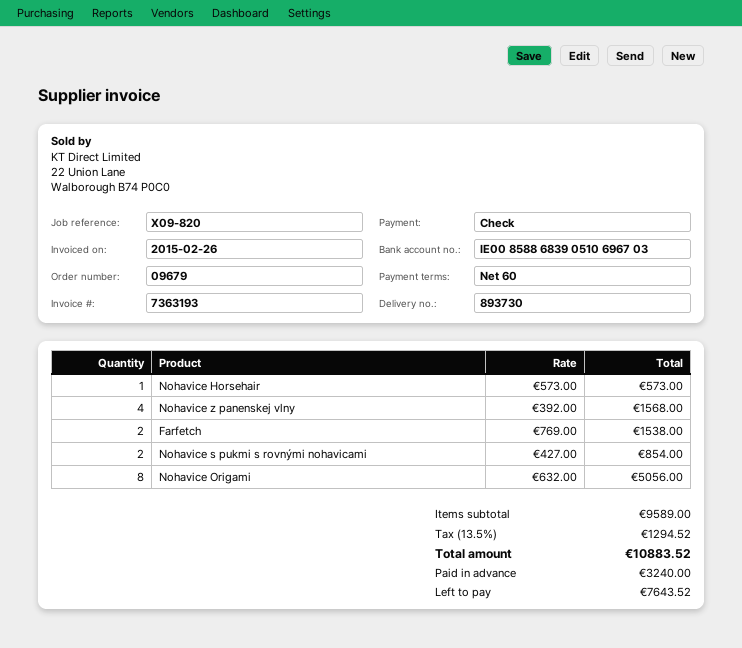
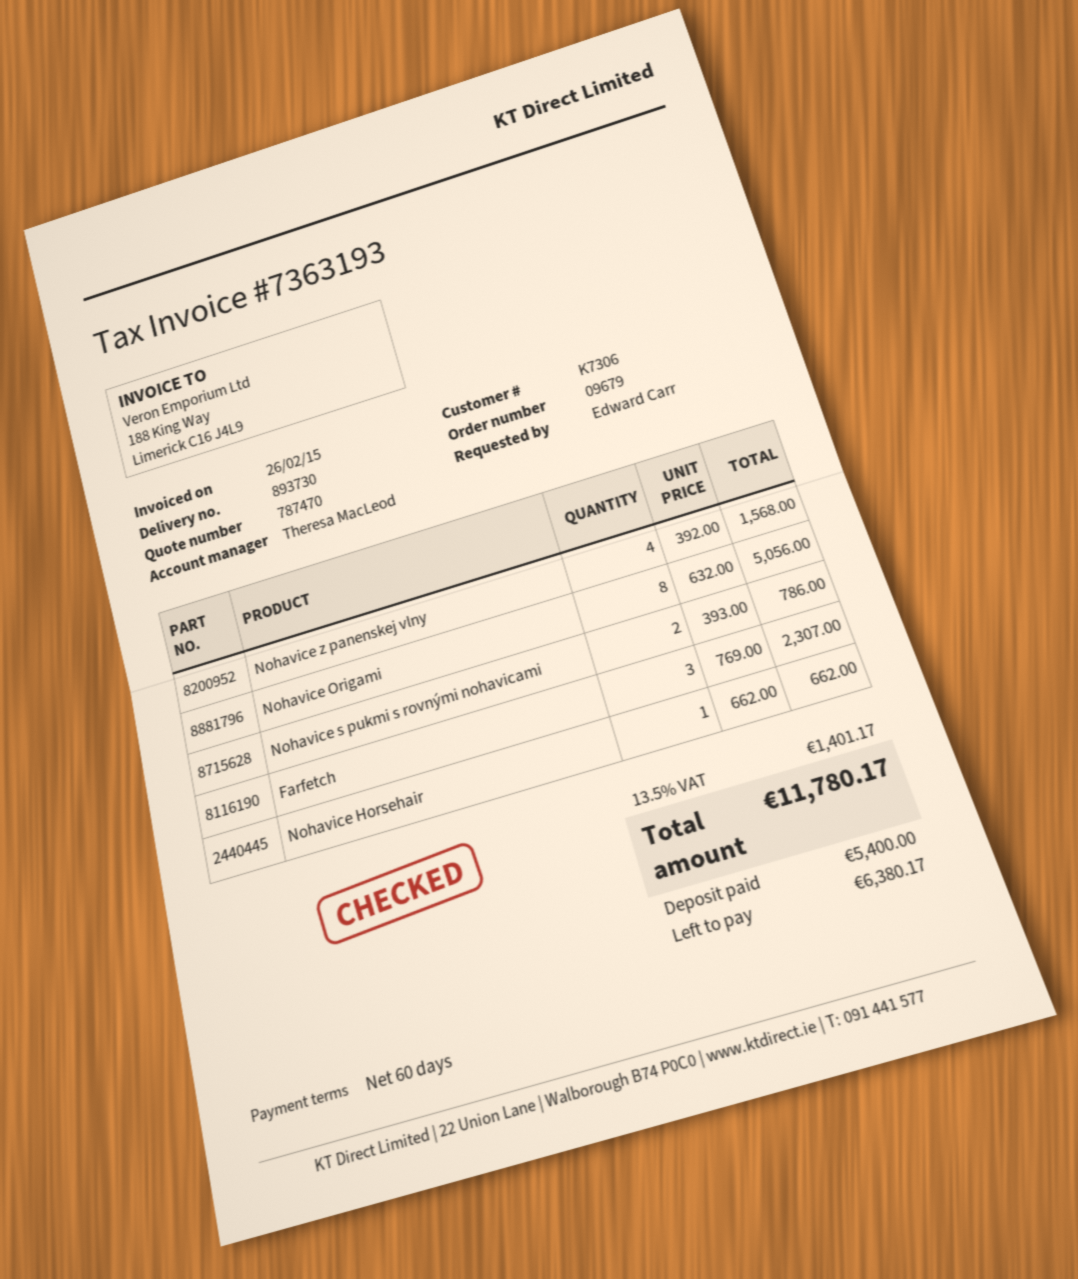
Nohavice Horsehair: 1 x 573.00 = 573.00 -> 1 x 662.00 = 662.00
Farfetch: 2 x 769.00 = 1538.00 -> 3 x 769.00 = 2307.00
Nohavice s pukmi s rovnými nohavicami: 2 x 427.00 = 854.00 -> 2 x 393.00 = 786.00
tax: 13.5% = 1294.52 -> 13.5% = 1401.17
total: 10883.52 -> 11780.17
deposit: 3240.00 -> 5400.00
balance: 7643.52 -> 6380.17

